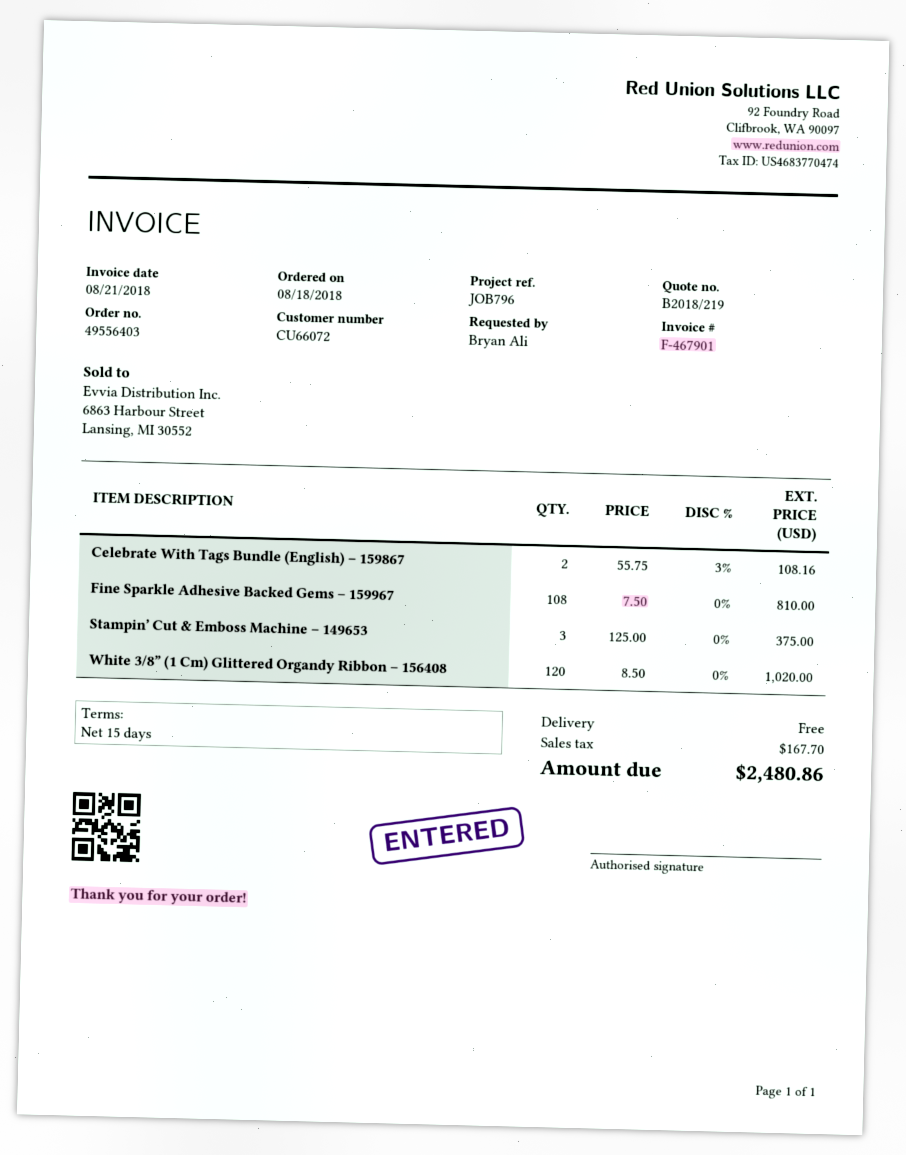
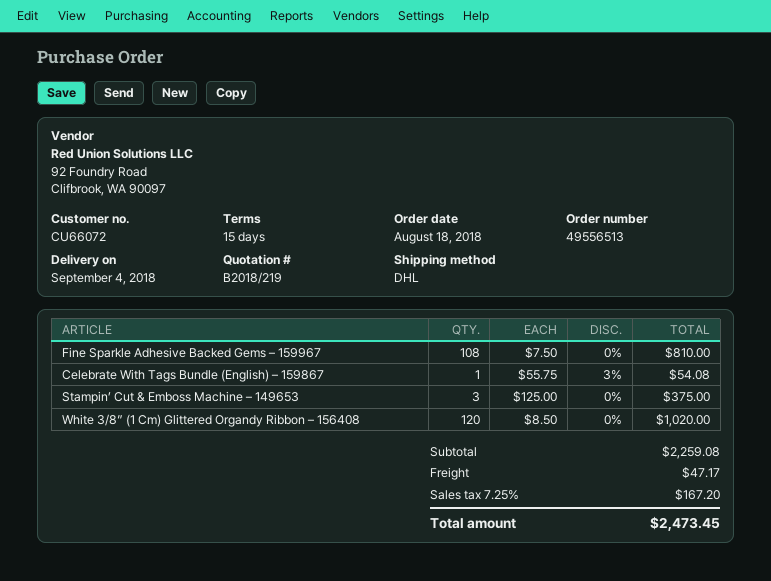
order number: 49556403 -> 49556513
Celebrate With Tags Bundle (English) – 159867: 2 x 55.75 - 3% = 108.16 -> 1 x 55.75 - 3% = 54.08
shipping: 0.00 -> 47.17
tax: 167.70 -> 167.20
total: 2480.86 -> 2473.45

